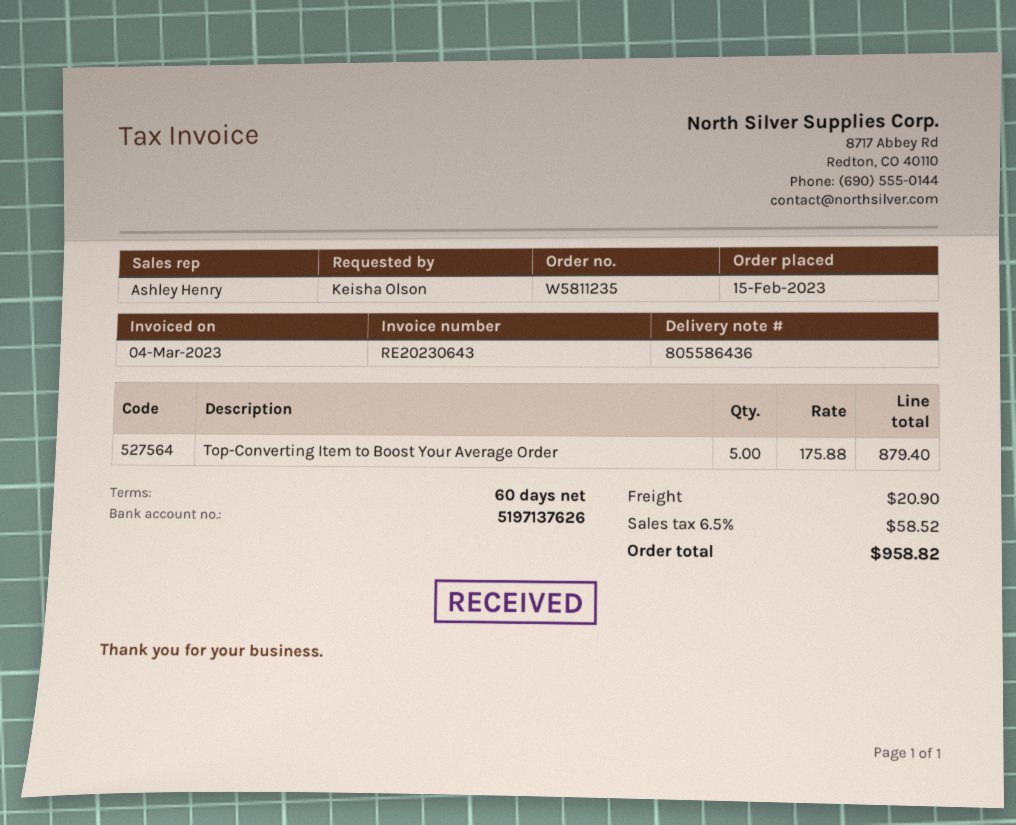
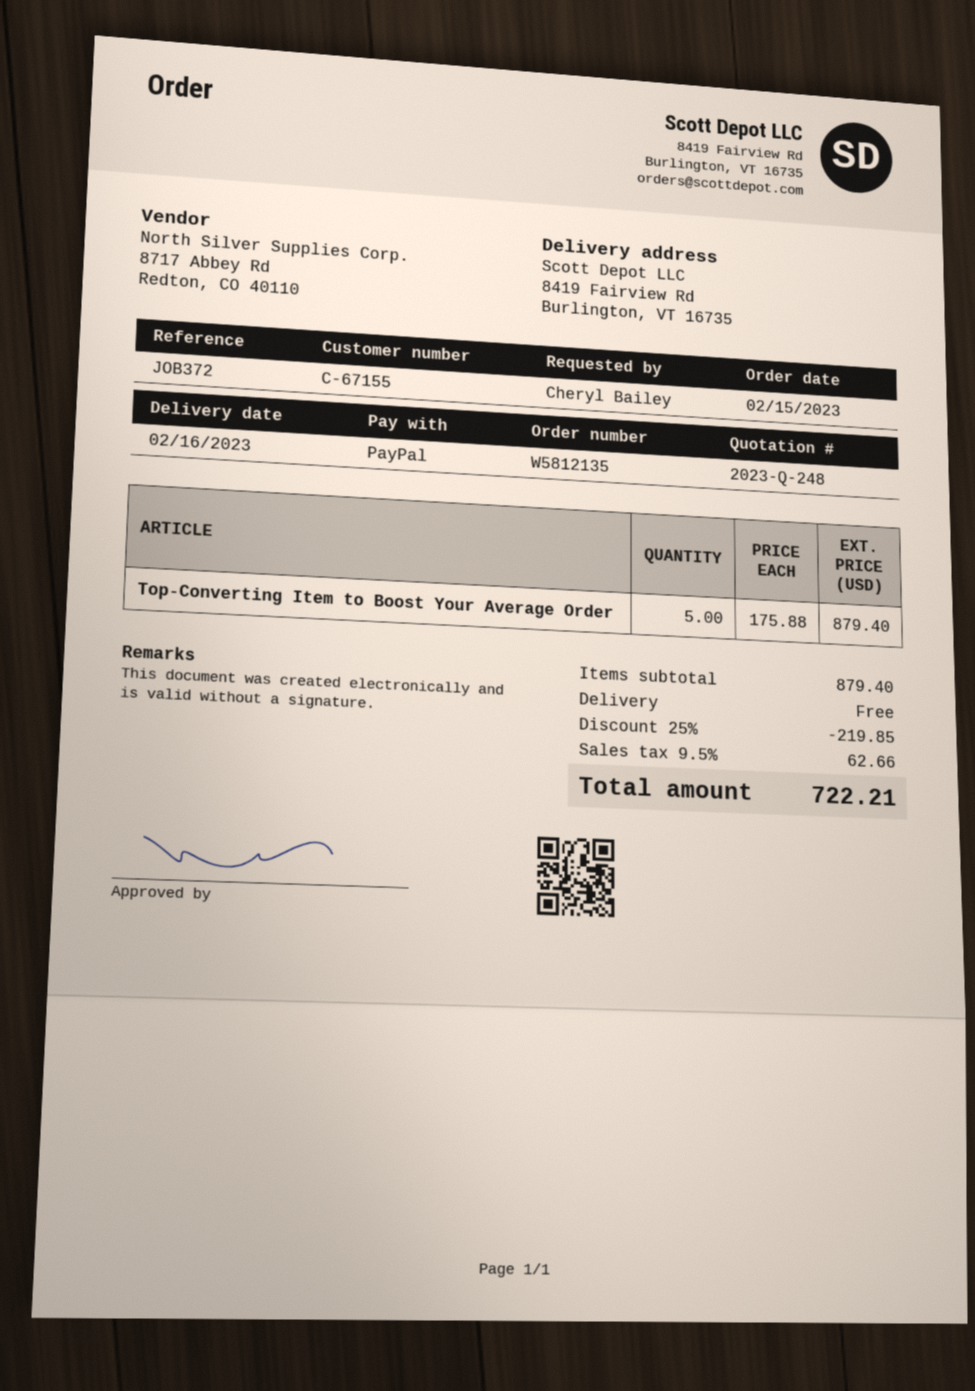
order number: W5811235 -> W5812135
ordered by: Keisha Olson -> Cheryl Bailey
discount: none -> 25% = 219.85
shipping: 20.90 -> 0.00
tax: 6.5% = 58.52 -> 9.5% = 62.66
total: 958.82 -> 722.21

